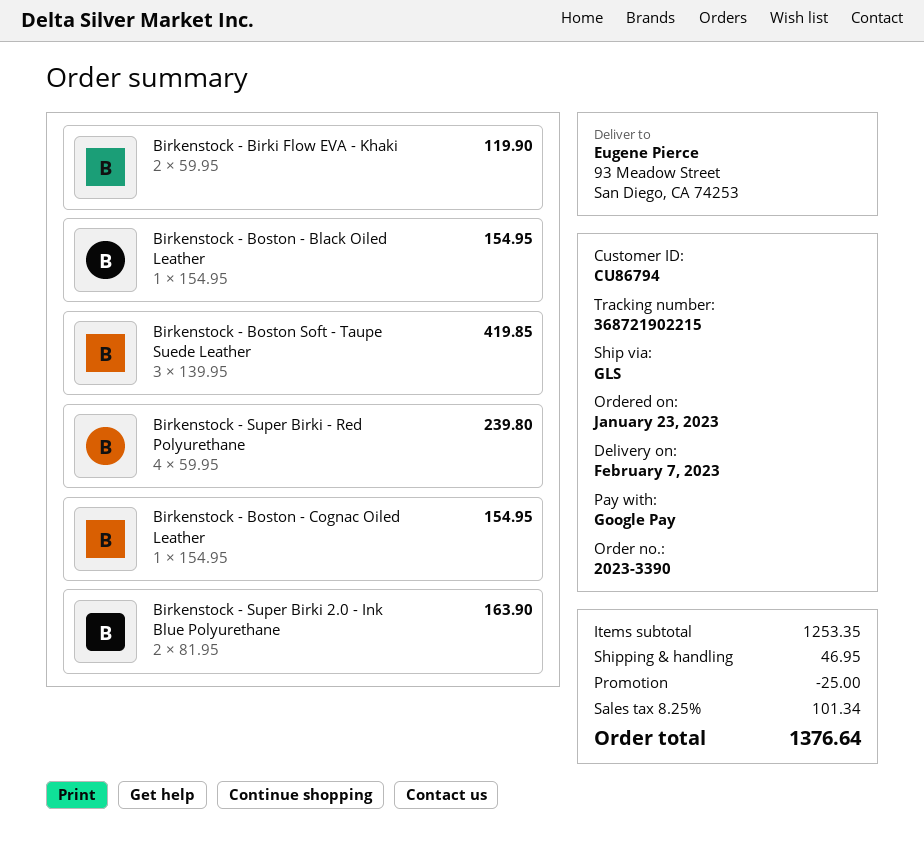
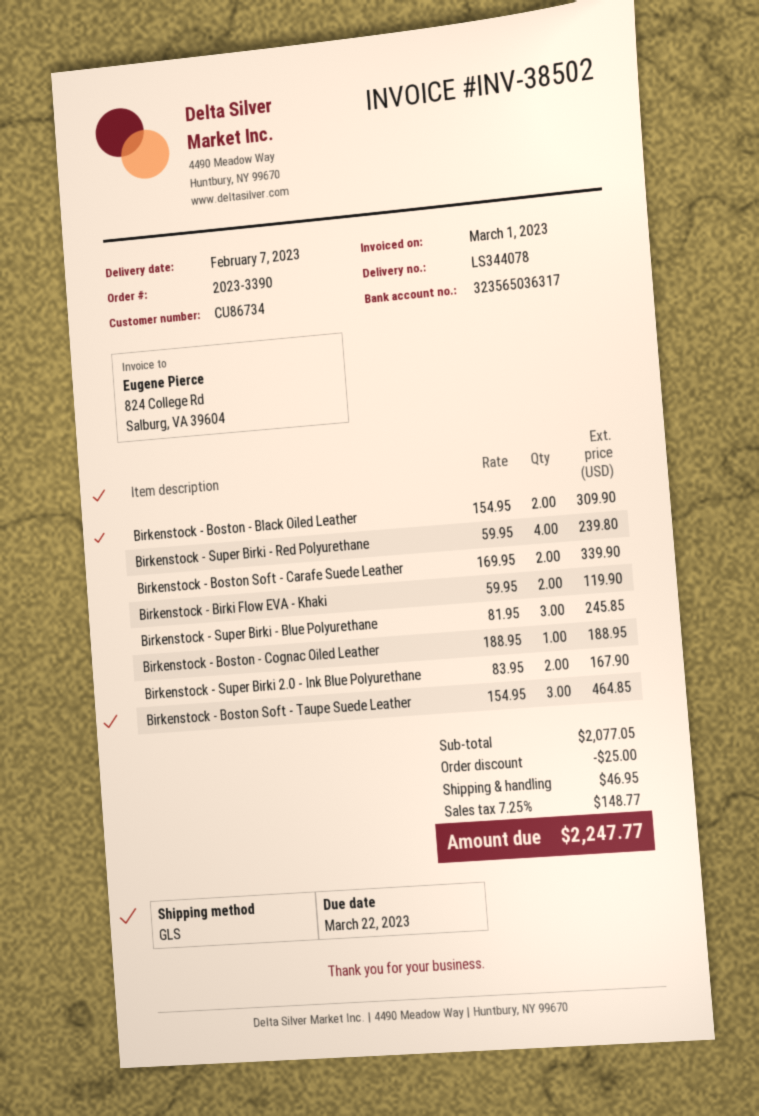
customer number: CU86794 -> CU86734
Birkenstock - Boston - Black Oiled Leather: 1 x 154.95 = 154.95 -> 2 x 154.95 = 309.90
Birkenstock - Boston Soft - Taupe Suede Leather: 3 x 139.95 = 419.85 -> 3 x 154.95 = 464.85
Birkenstock - Boston - Cognac Oiled Leather: 1 x 154.95 = 154.95 -> 1 x 188.95 = 188.95
Birkenstock - Super Birki 2.0 - Ink Blue Polyurethane: 2 x 81.95 = 163.90 -> 2 x 83.95 = 167.90
Birkenstock - Boston Soft - Carafe Suede Leather: none -> 2 x 169.95 = 339.90
Birkenstock - Super Birki - Blue Polyurethane: none -> 3 x 81.95 = 245.85
subtotal: 1253.35 -> 2077.05
tax: 8.25% = 101.34 -> 7.25% = 148.77
total: 1376.64 -> 2247.77

